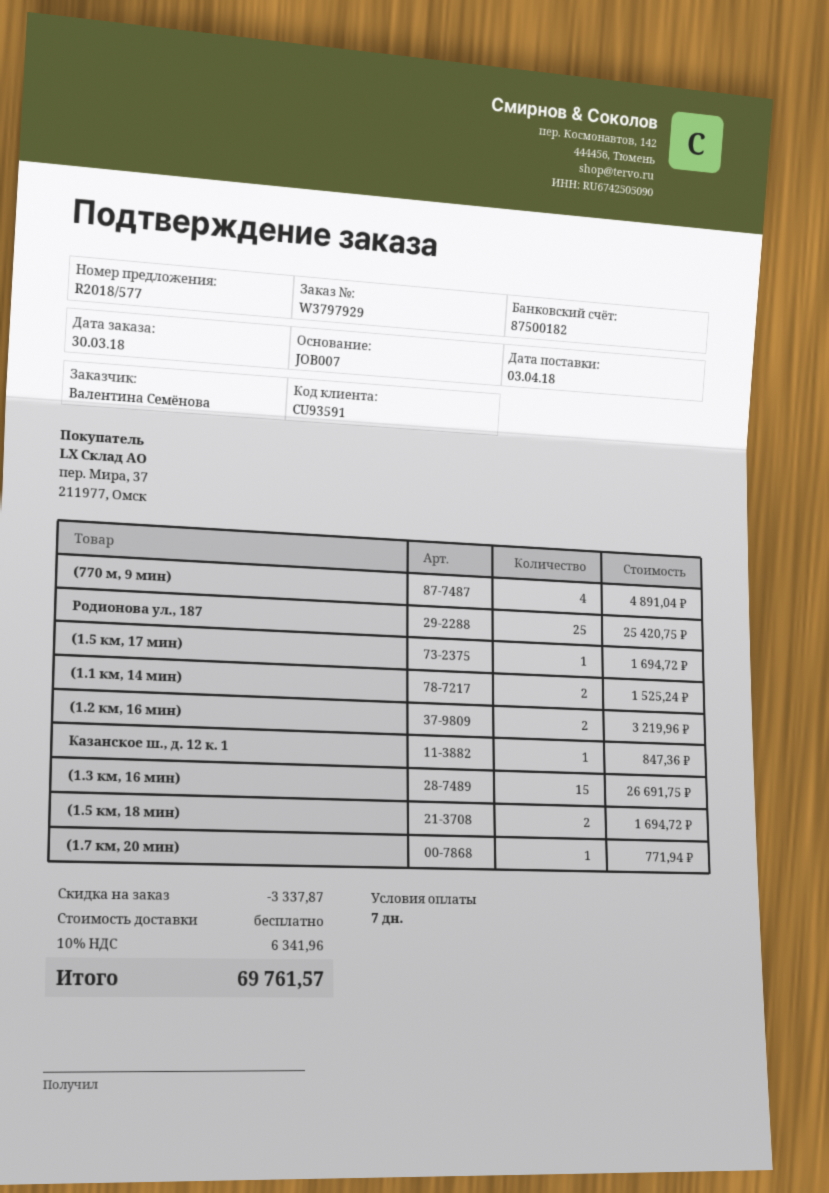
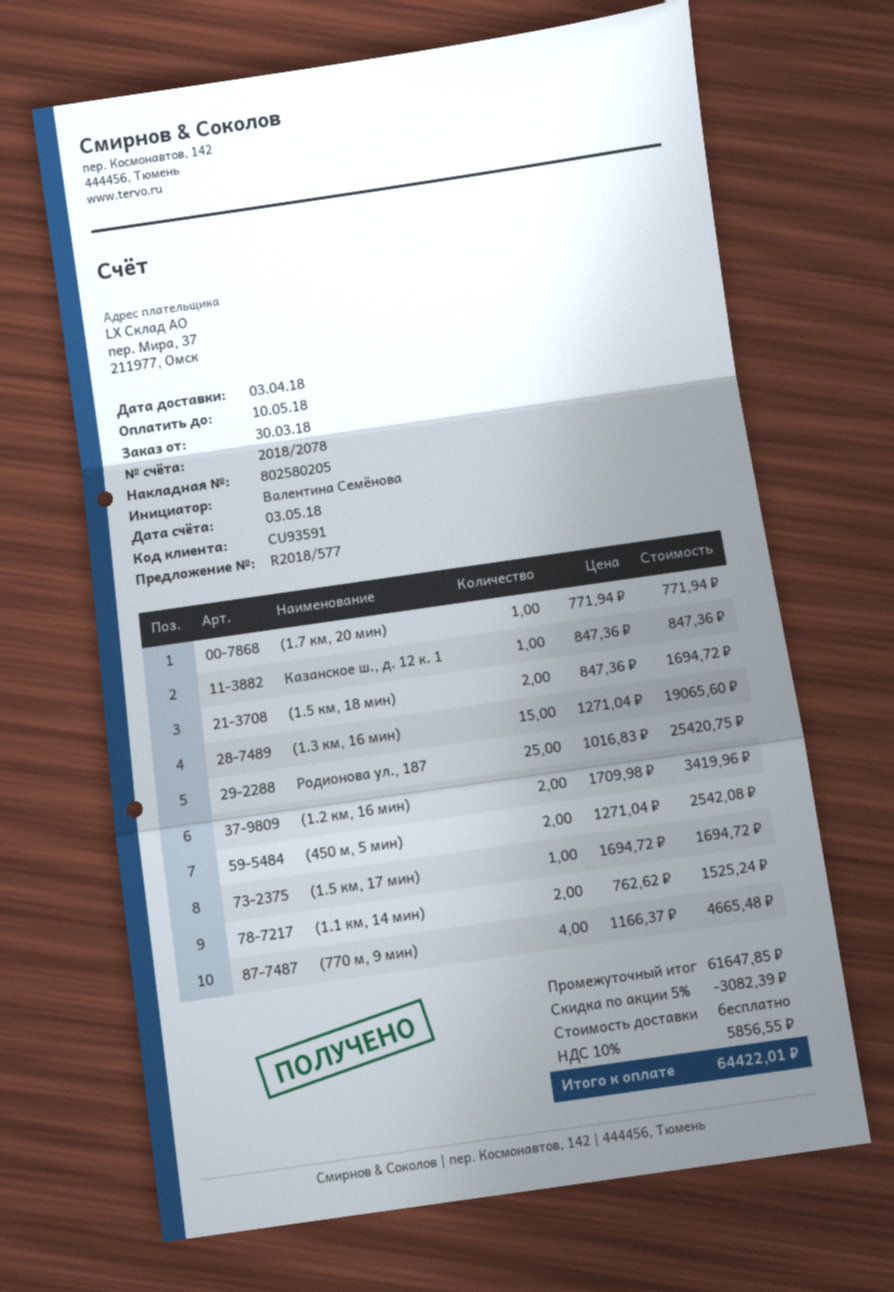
(770 м, 9 мин): 4 for 4891.04 -> 4 for 4665.48
(1.2 км, 16 мин): 2 for 3219.96 -> 2 for 3419.96
(1.3 км, 16 мин): 15 for 26691.75 -> 15 for 19065.60
(450 м, 5 мин): none -> 2 for 2542.08
discount: 3337.87 -> 3082.39
tax: 10% = 6341.96 -> 10% = 5856.55
total: 69761.57 -> 64422.01

